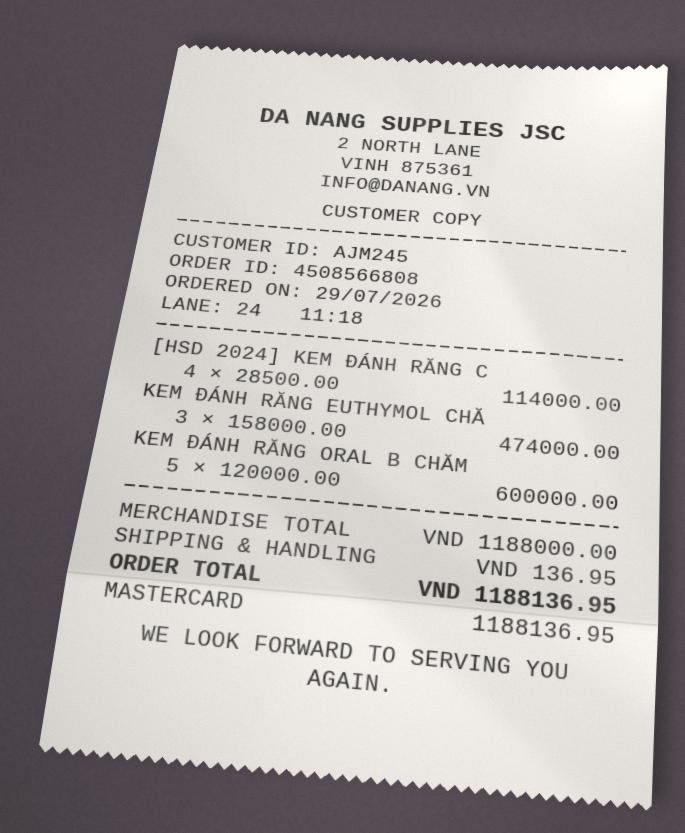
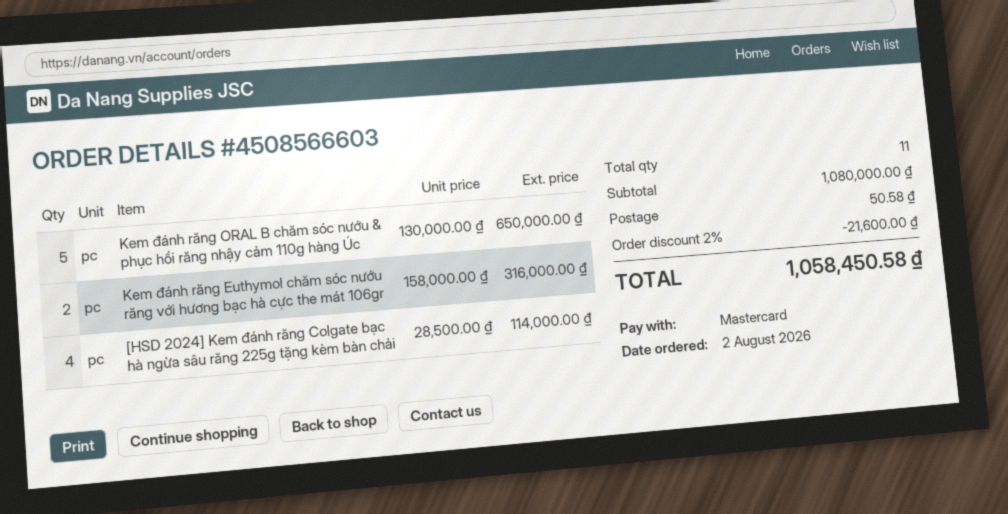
order number: 4508566808 -> 4508566603
order date: 2026-07-29 -> 2026-08-02
KEM ĐÁNH RĂNG EUTHYMOL CHĂ: 3 x 158000.00 = 474000.00 -> 2 x 158000.00 = 316000.00
KEM ĐÁNH RĂNG ORAL B CHĂM: 5 x 120000.00 = 600000.00 -> 5 x 130000.00 = 650000.00
subtotal: 1188000.00 -> 1080000.00
discount: none -> 2% = 21600.00
shipping: 136.95 -> 50.58
total: 1188136.95 -> 1058450.58

